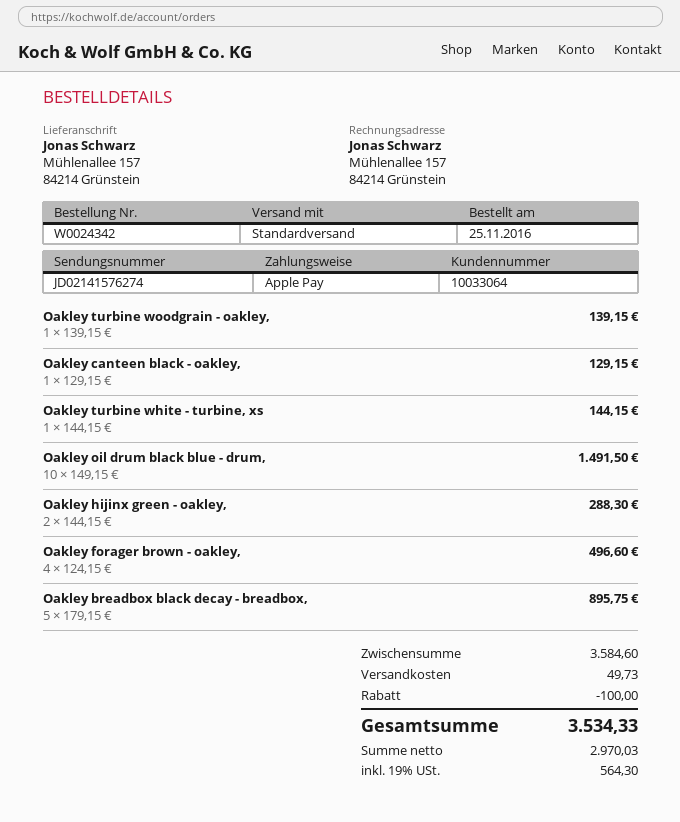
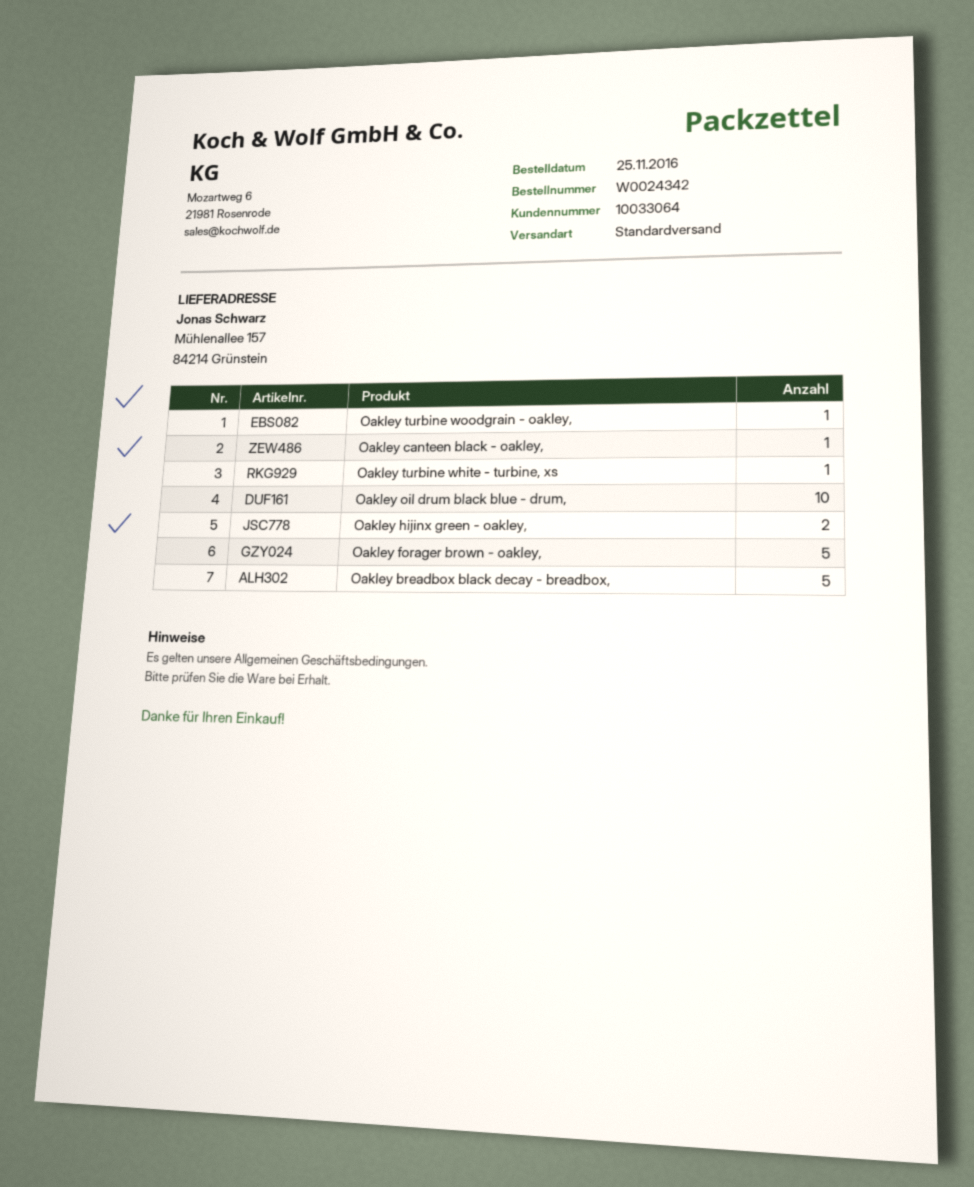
Oakley forager brown - oakley,: 4 -> 5

